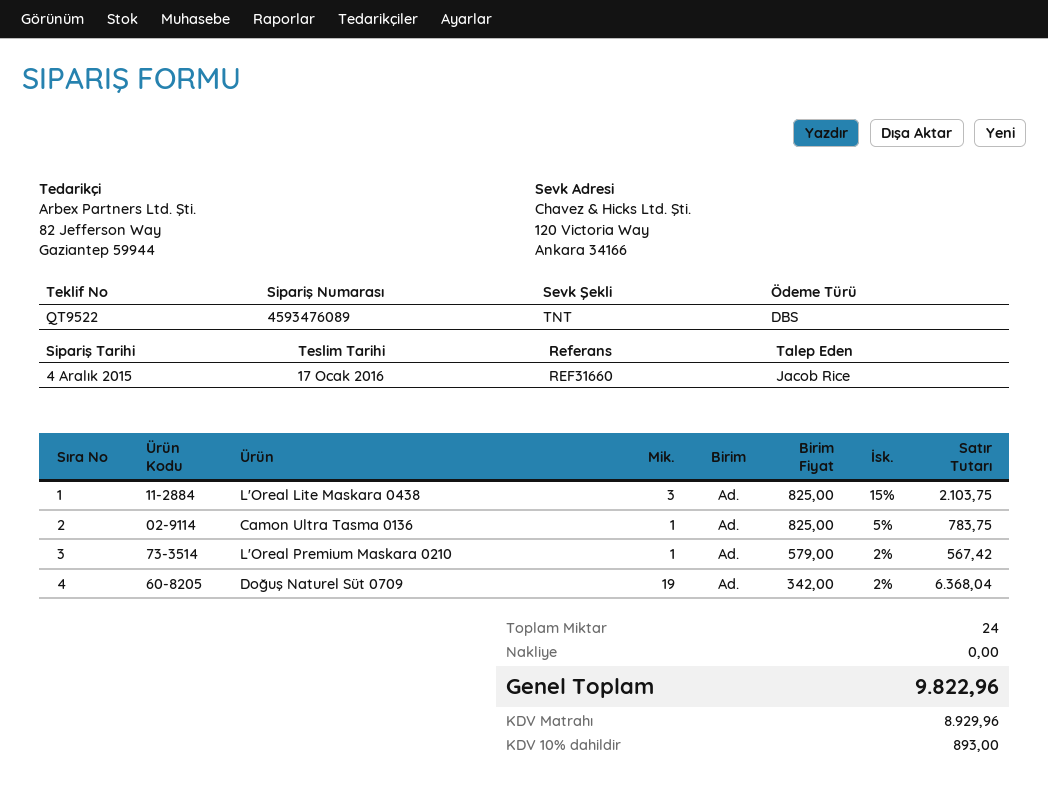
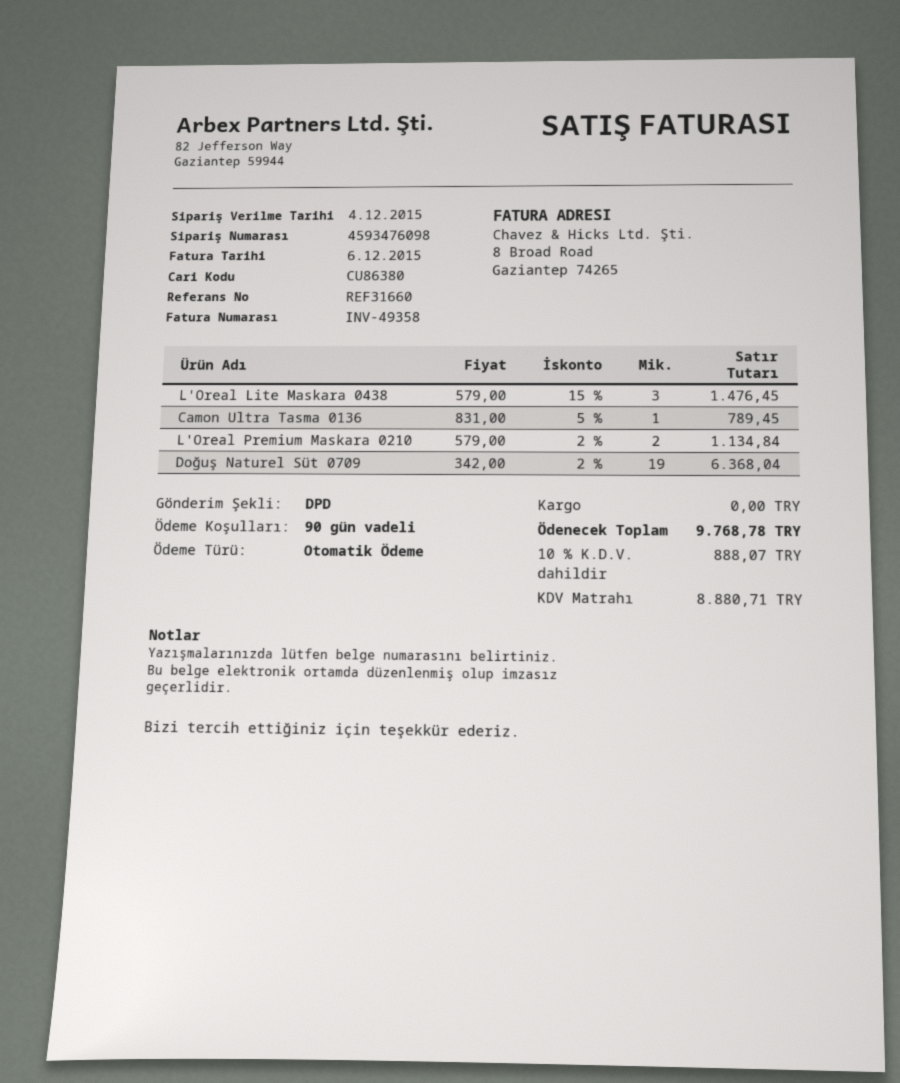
order number: 4593476089 -> 4593476098
shipping method: TNT -> DPD
L'Oreal Lite Maskara 0438: 3 x 825.00 - 15% = 2103.75 -> 3 x 579.00 - 15% = 1476.45
Camon Ultra Tasma 0136: 1 x 825.00 - 5% = 783.75 -> 1 x 831.00 - 5% = 789.45
L'Oreal Premium Maskara 0210: 1 x 579.00 - 2% = 567.42 -> 2 x 579.00 - 2% = 1134.84
net: 8929.96 -> 8880.71
tax: 10% = 893.00 -> 10% = 888.07
total: 9822.96 -> 9768.78

